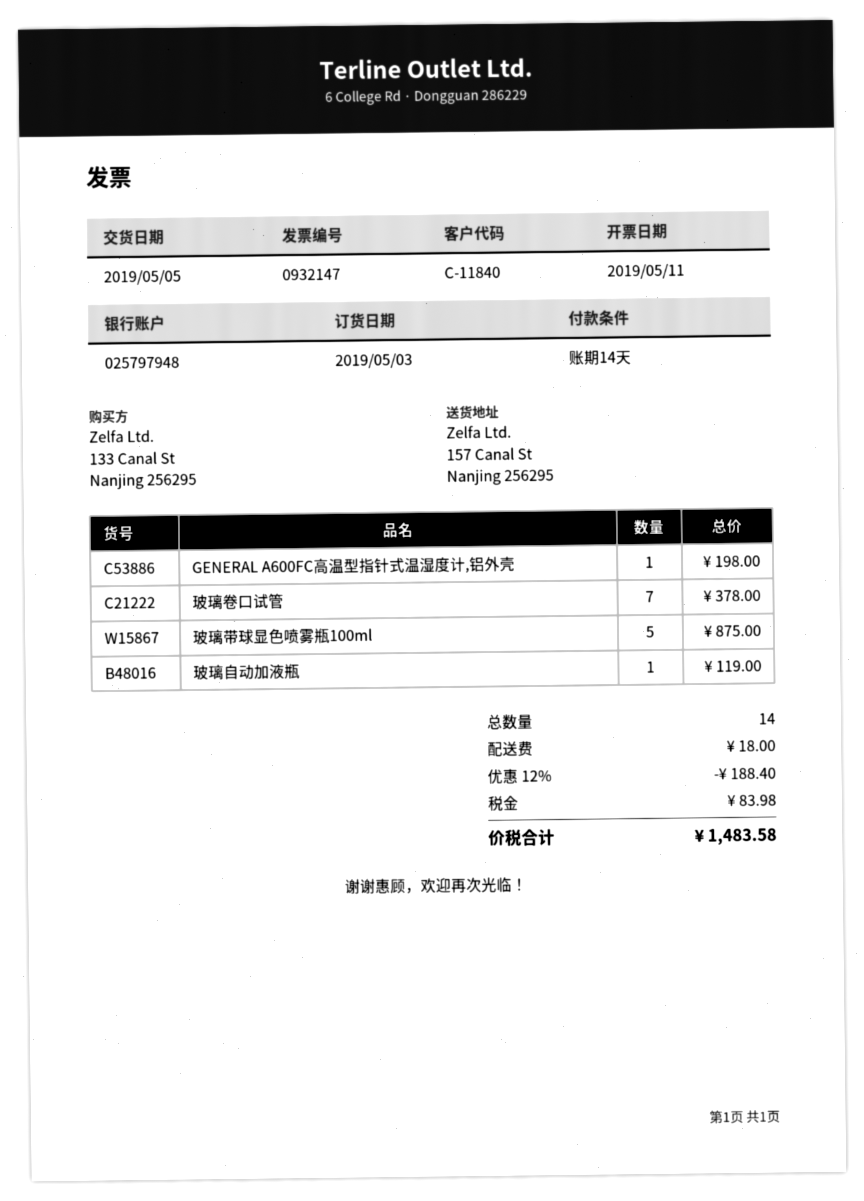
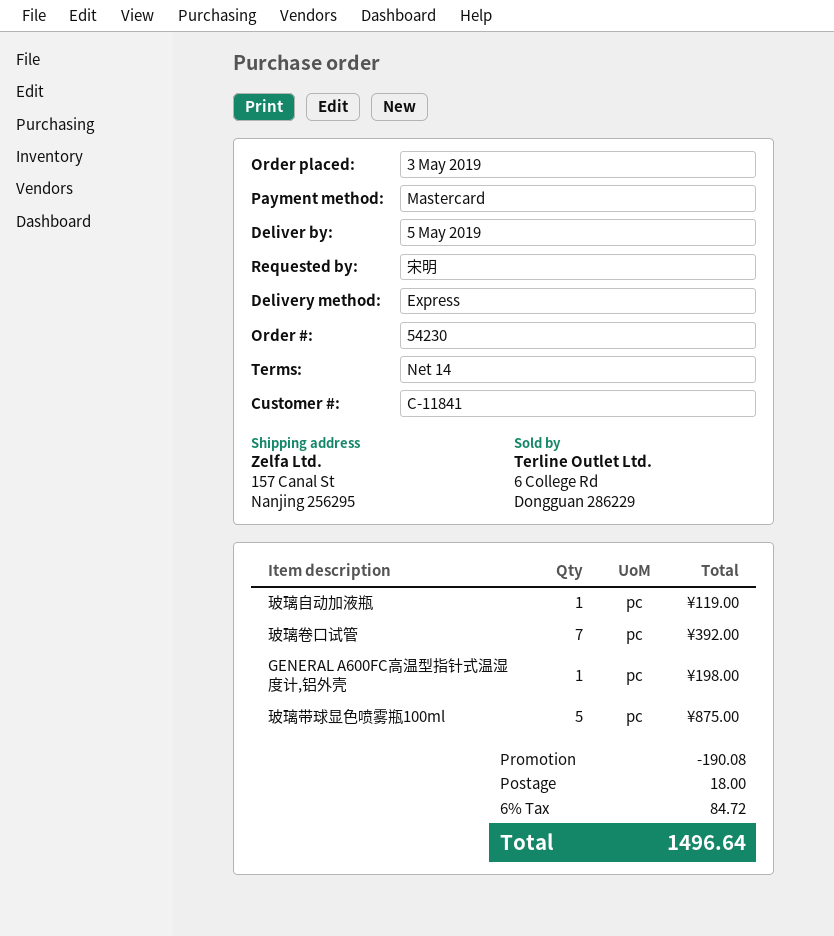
customer number: C-11840 -> C-11841
玻璃卷口试管: 7 for 378.00 -> 7 for 392.00
discount: 188.40 -> 190.08
tax: 83.98 -> 84.72
total: 1483.58 -> 1496.64

